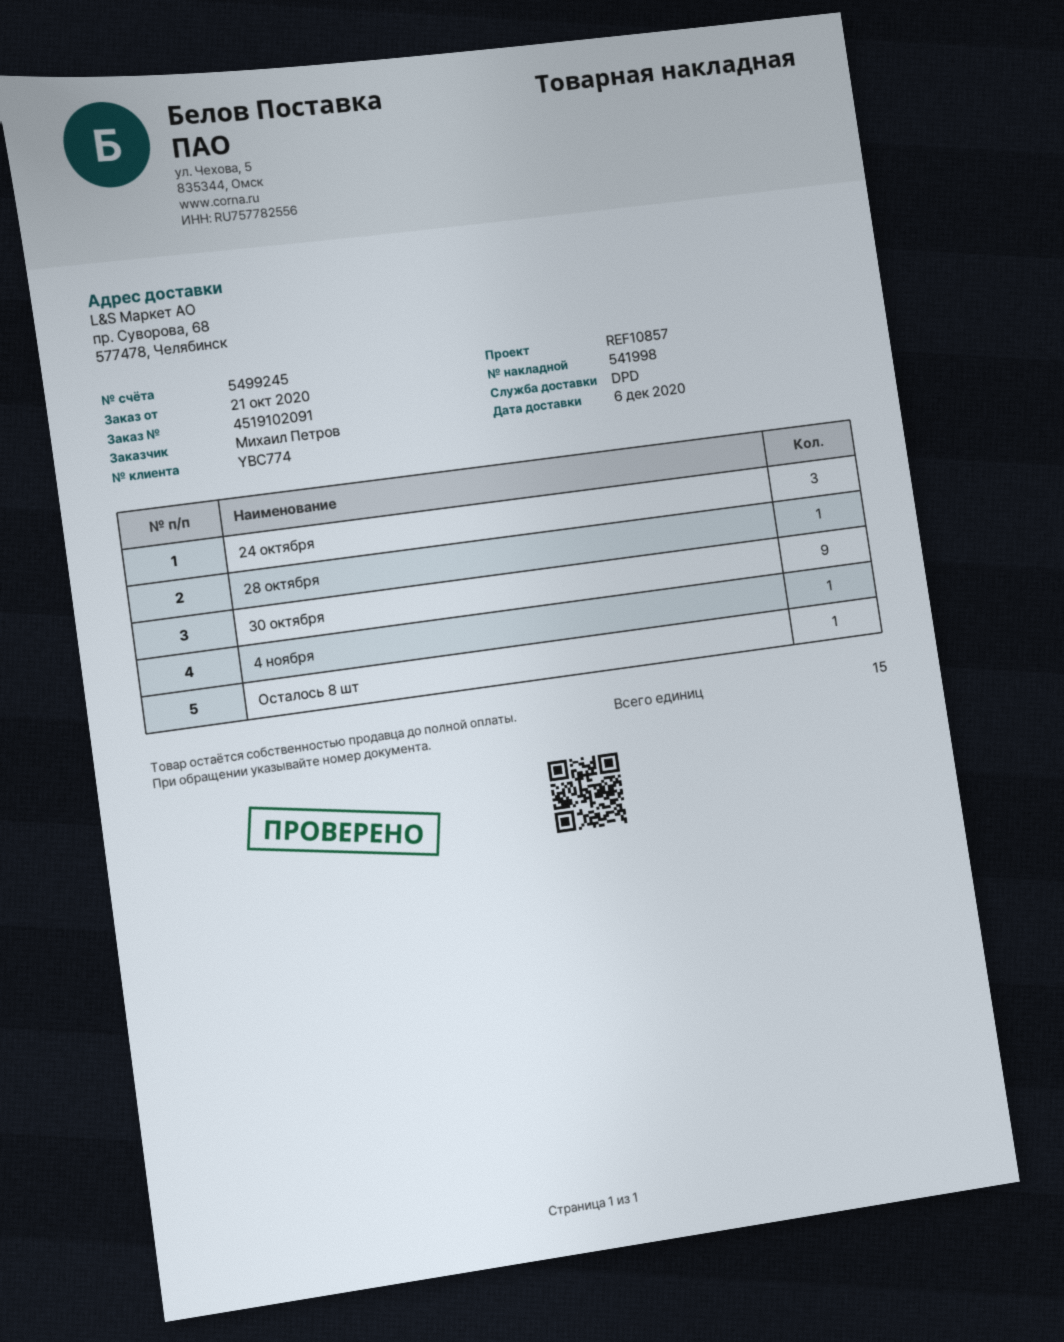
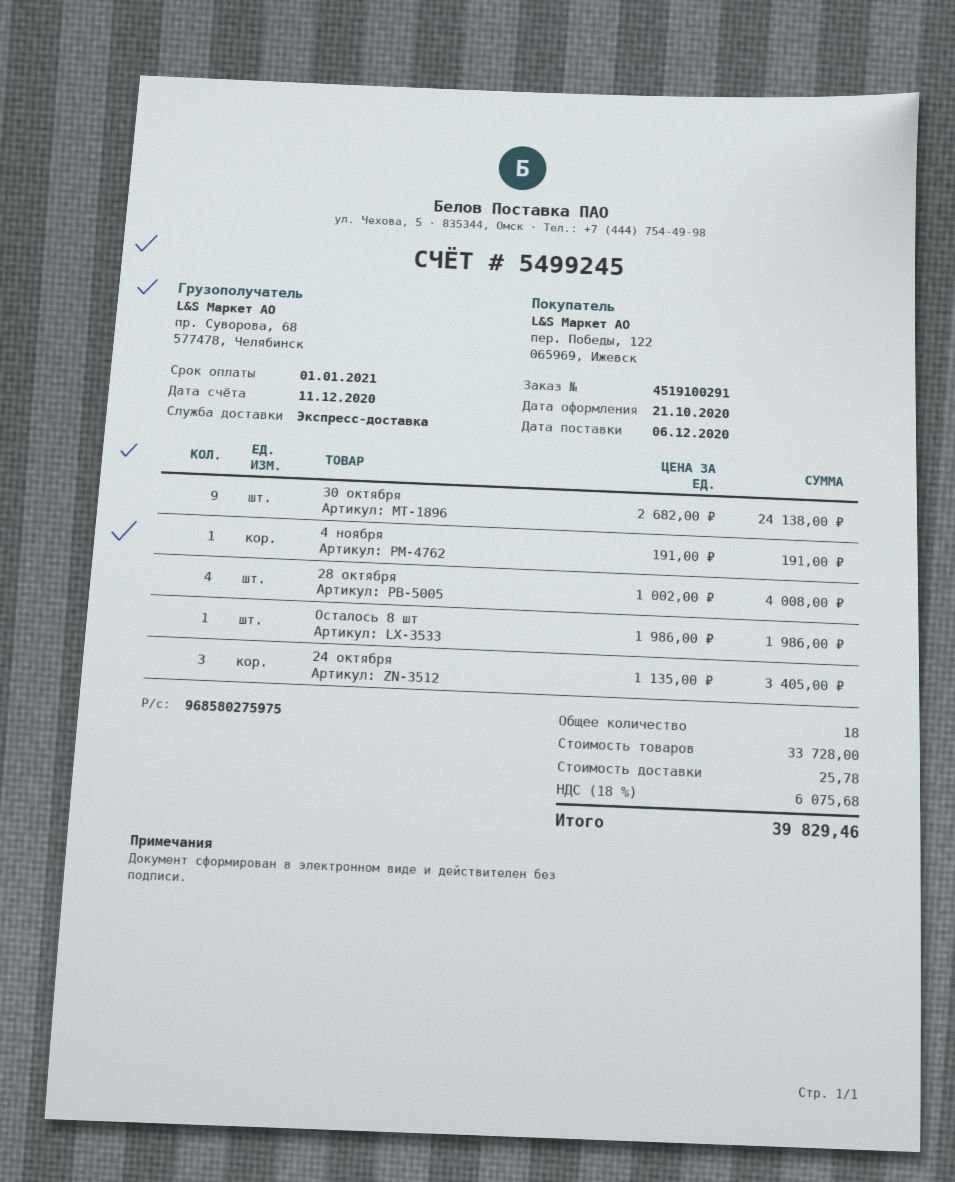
order number: 4519102091 -> 4519100291
shipping method: DPD -> express
28 октября: 1 -> 4
total quantity: 15 -> 18

